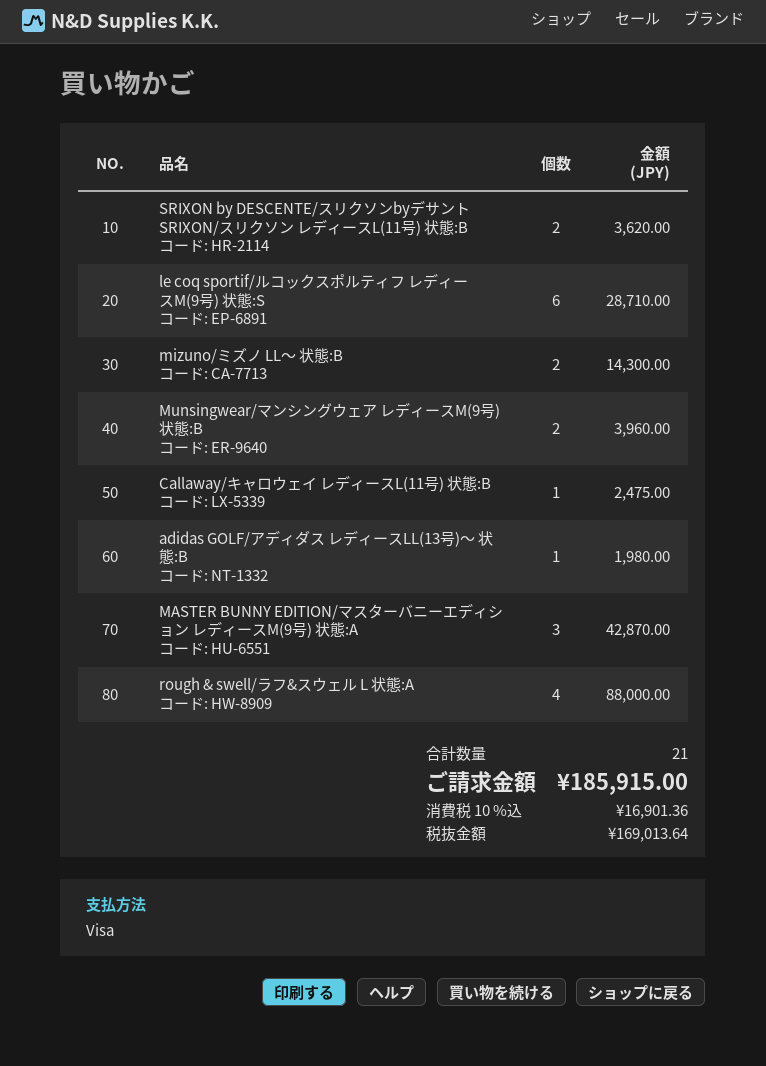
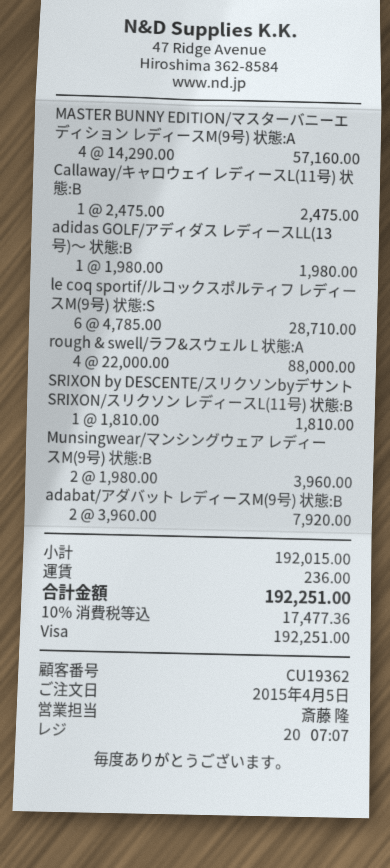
SRIXON by DESCENTE/スリクソンbyデサント SRIXON/スリクソン レディースL(11号) 状態:B: 2 for 3620.00 -> 1 for 1810.00
mizuno/ミズノ LL〜 状態:B: 2 for 14300.00 -> none
MASTER BUNNY EDITION/マスターバニーエディション レディースM(9号) 状態:A: 3 for 42870.00 -> 4 for 57160.00
adabat/アダバット レディースM(9号) 状態:B: none -> 2 for 7920.00
shipping: none -> 236.00
tax: 10% = 16901.36 -> 10% = 17477.36
total: 185915.00 -> 192251.00

